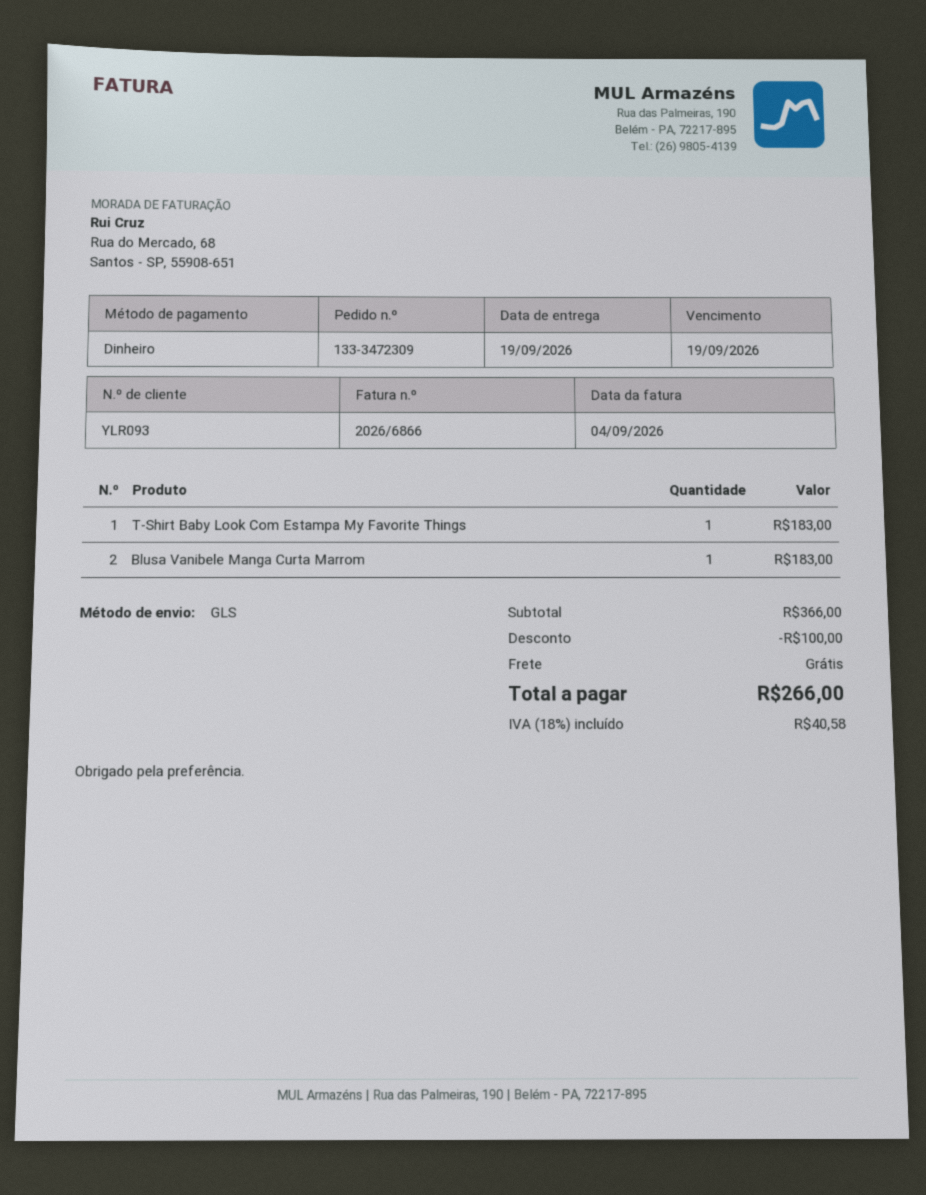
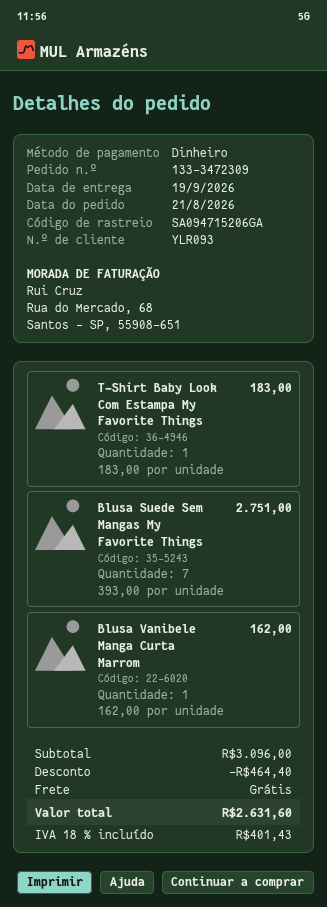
Blusa Vanibele Manga Curta Marrom: 1 for 183.00 -> 1 for 162.00
Blusa Suede Sem Mangas My Favorite Things: none -> 7 for 2751.00
subtotal: 366.00 -> 3096.00
discount: 100.00 -> 464.40
tax: 18% = 40.58 -> 18% = 401.43
total: 266.00 -> 2631.60

